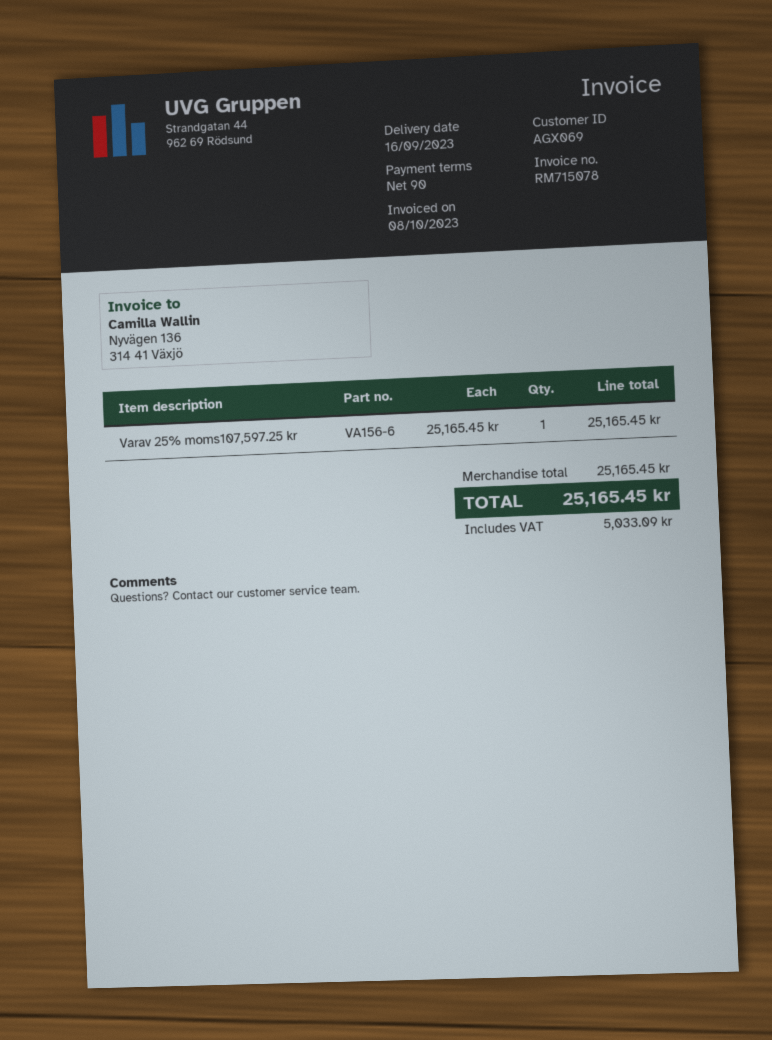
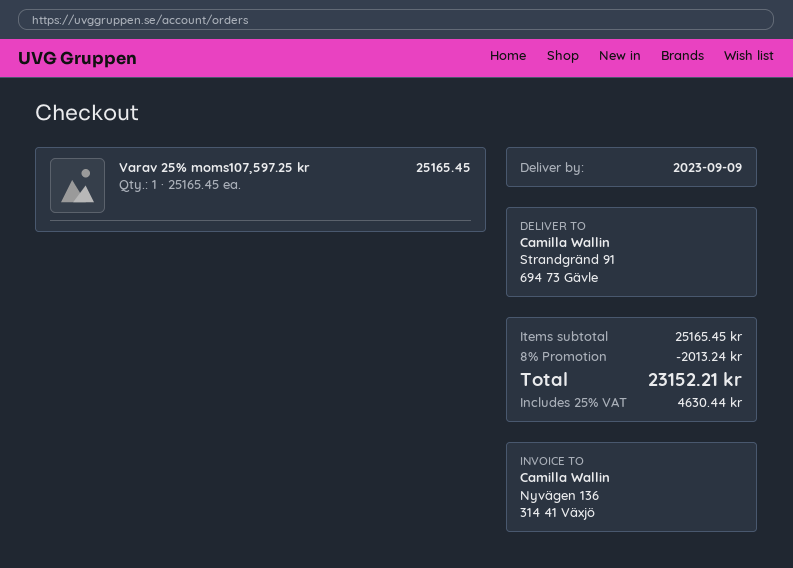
delivery date: 2023-09-16 -> 2023-09-09
discount: none -> 8% = 2013.24
tax: 5033.09 -> 4630.44
total: 25165.45 -> 23152.21

